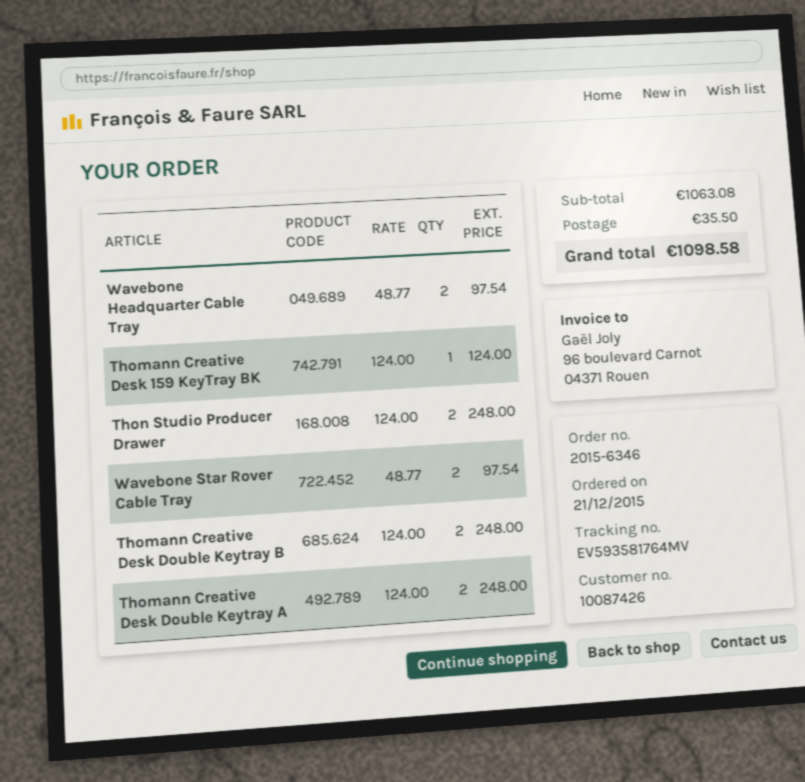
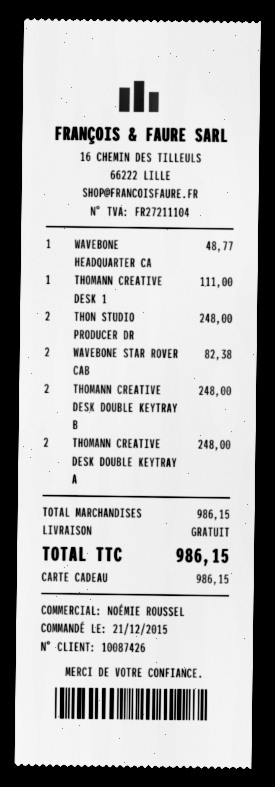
Wavebone Headquarter Cable Tray: 2 for 97.54 -> 1 for 48.77
Thomann Creative Desk 159 KeyTray BK: 1 for 124.00 -> 1 for 111.00
Wavebone Star Rover Cable Tray: 2 for 97.54 -> 2 for 82.38
subtotal: 1063.08 -> 986.15
shipping: 35.50 -> 0.00
total: 1098.58 -> 986.15

